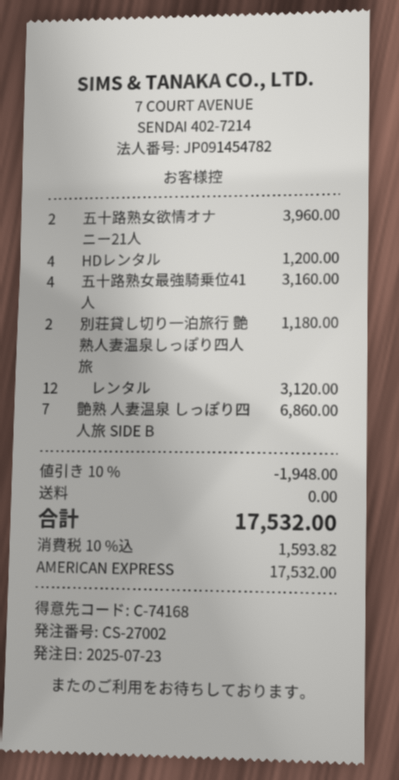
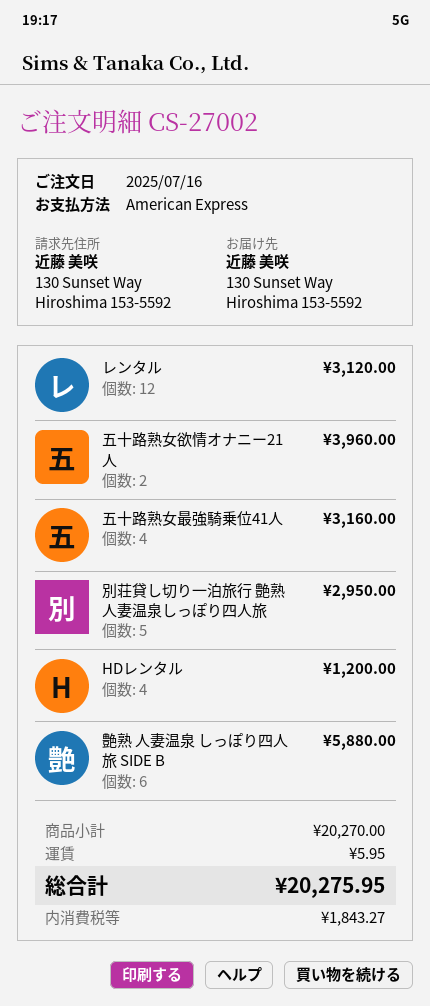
order date: 2025-07-23 -> 2025-07-16
別荘貸し切り一泊旅行 艶熟人妻温泉しっぽり四人旅: 2 for 1180.00 -> 5 for 2950.00
艶熟 人妻温泉 しっぽり四人旅 SIDE B: 7 for 6860.00 -> 6 for 5880.00
discount: 10% = 1948.00 -> none
shipping: 0.00 -> 5.95
tax: 1593.82 -> 1843.27
total: 17532.00 -> 20275.95

